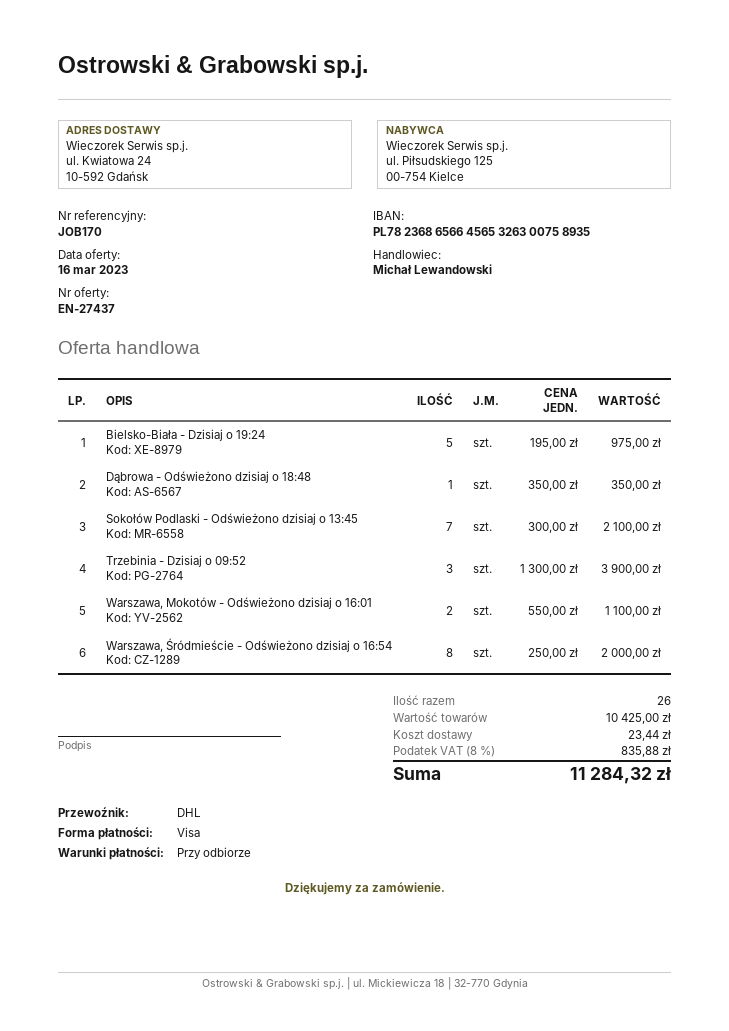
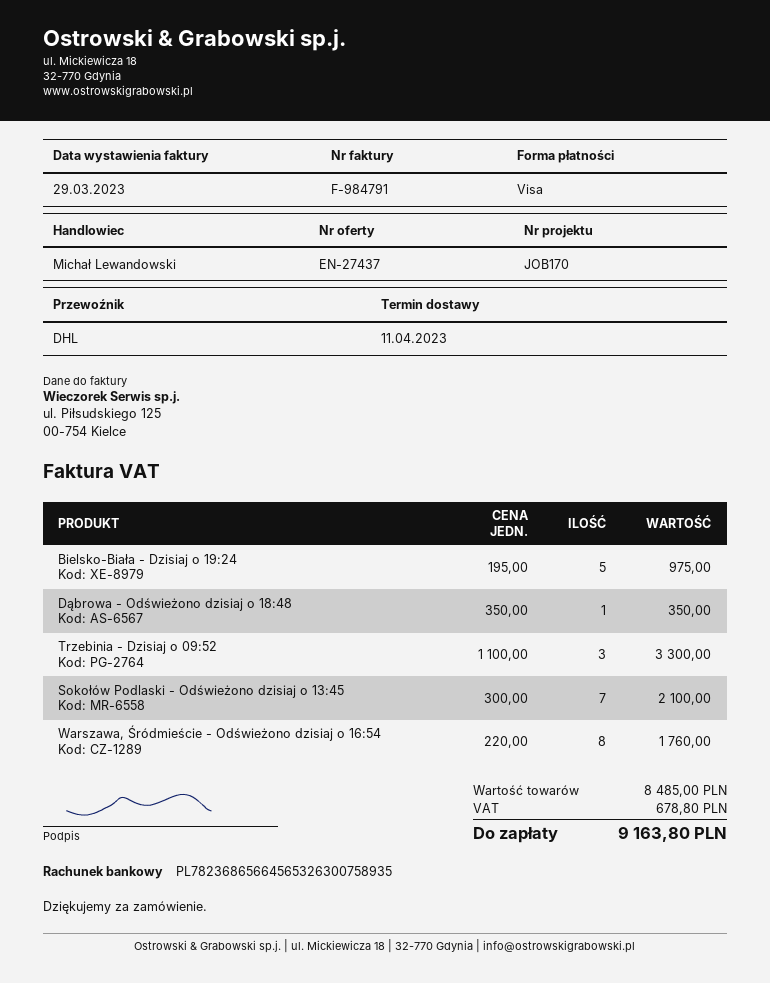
Trzebinia - Dzisiaj o 09:52: 3 x 1300.00 = 3900.00 -> 3 x 1100.00 = 3300.00
Warszawa, Mokotów - Odświeżono dzisiaj o 16:01: 2 x 550.00 = 1100.00 -> none
Warszawa, Śródmieście - Odświeżono dzisiaj o 16:54: 8 x 250.00 = 2000.00 -> 8 x 220.00 = 1760.00
subtotal: 10425.00 -> 8485.00
shipping: 23.44 -> none
tax: 835.88 -> 678.80
total: 11284.32 -> 9163.80

